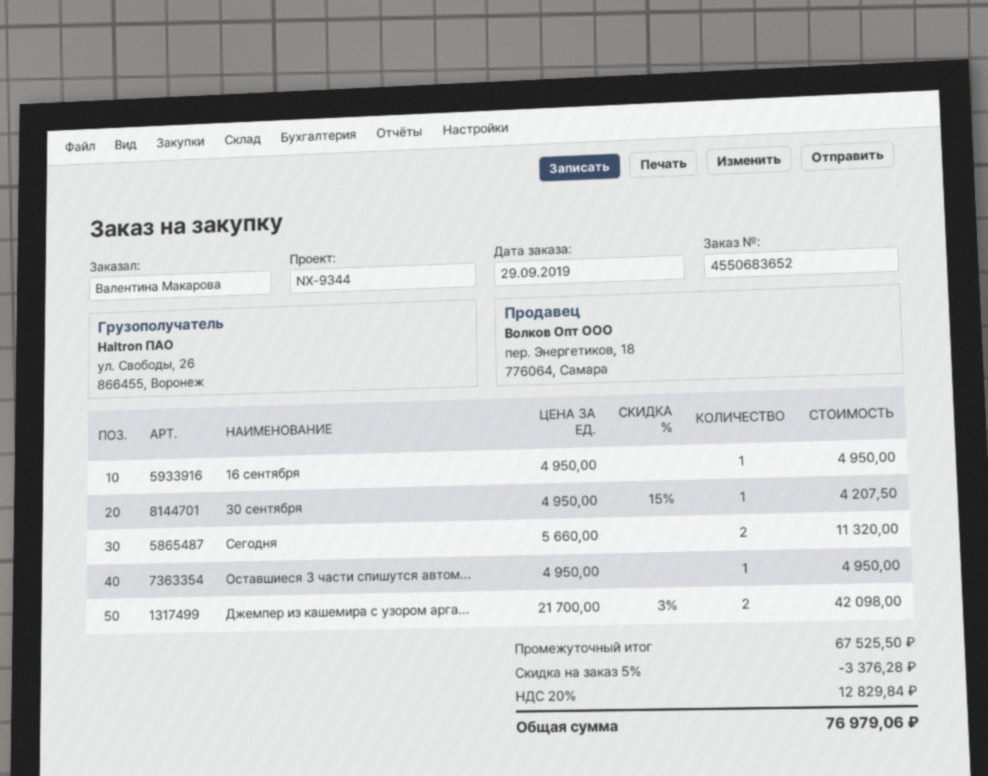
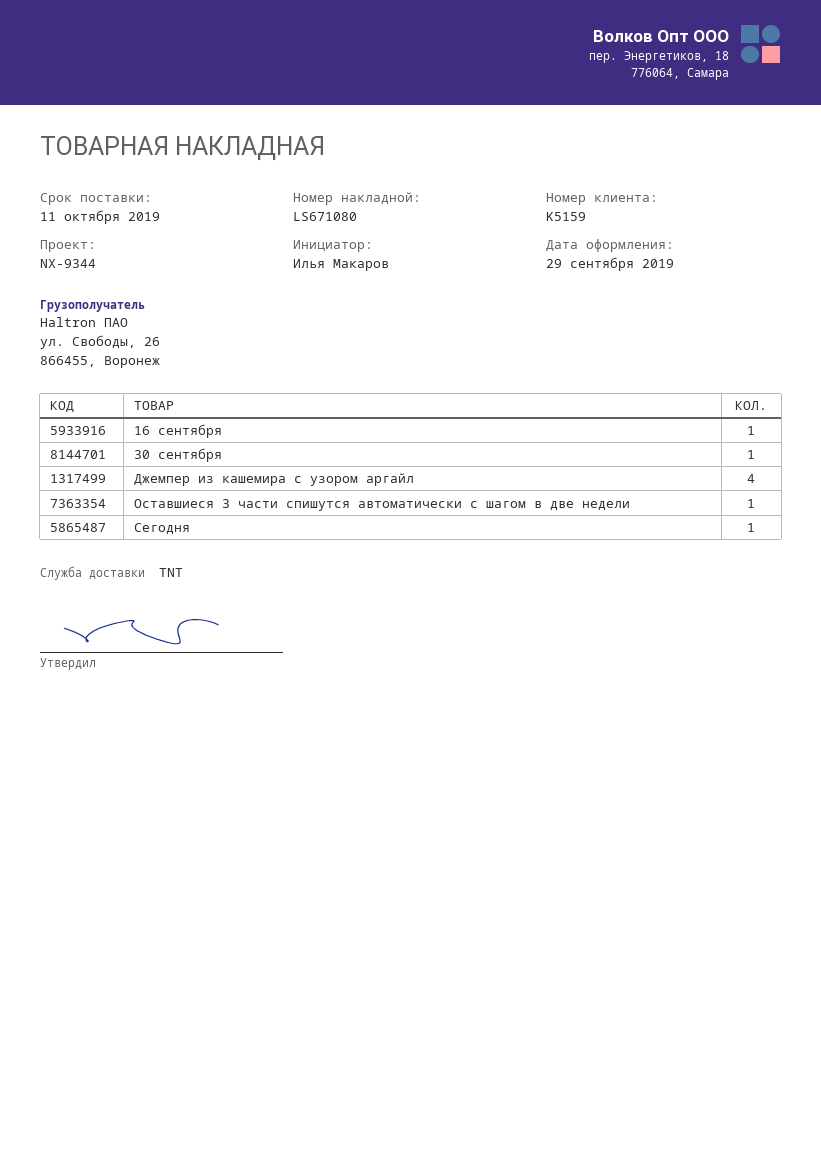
ordered by: Валентина Макарова -> Илья Макаров
Сегодня: 2 -> 1
Джемпер из кашемира с узором арга...: 2 -> 4

